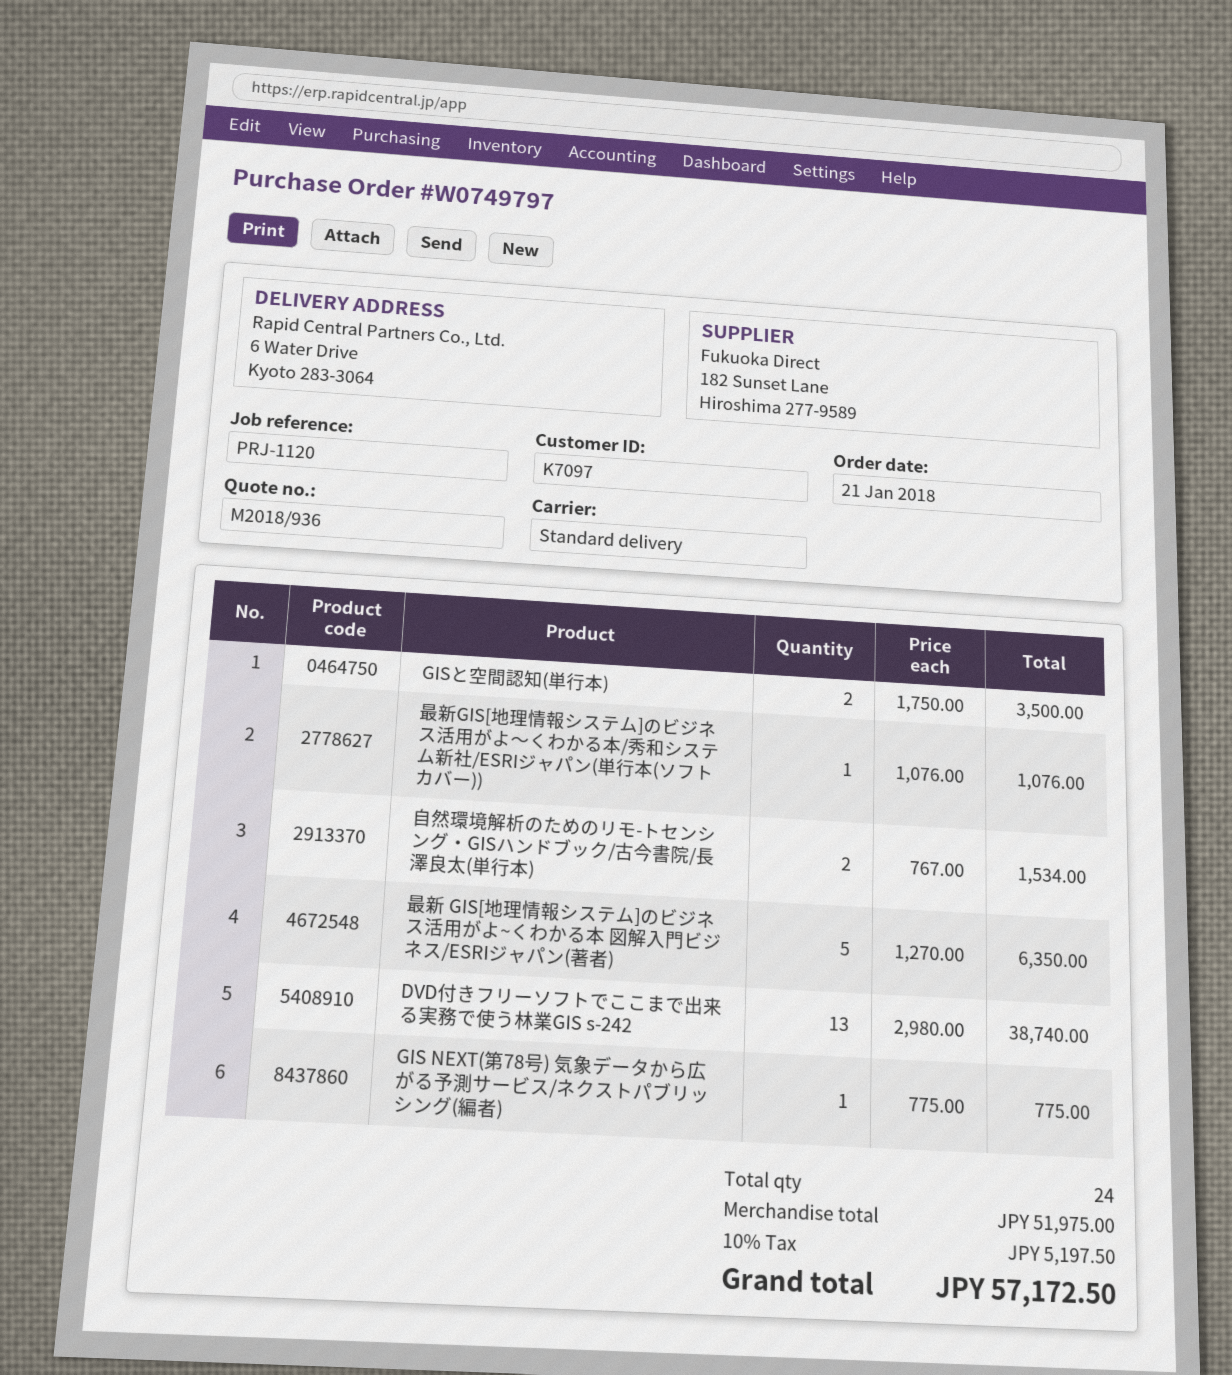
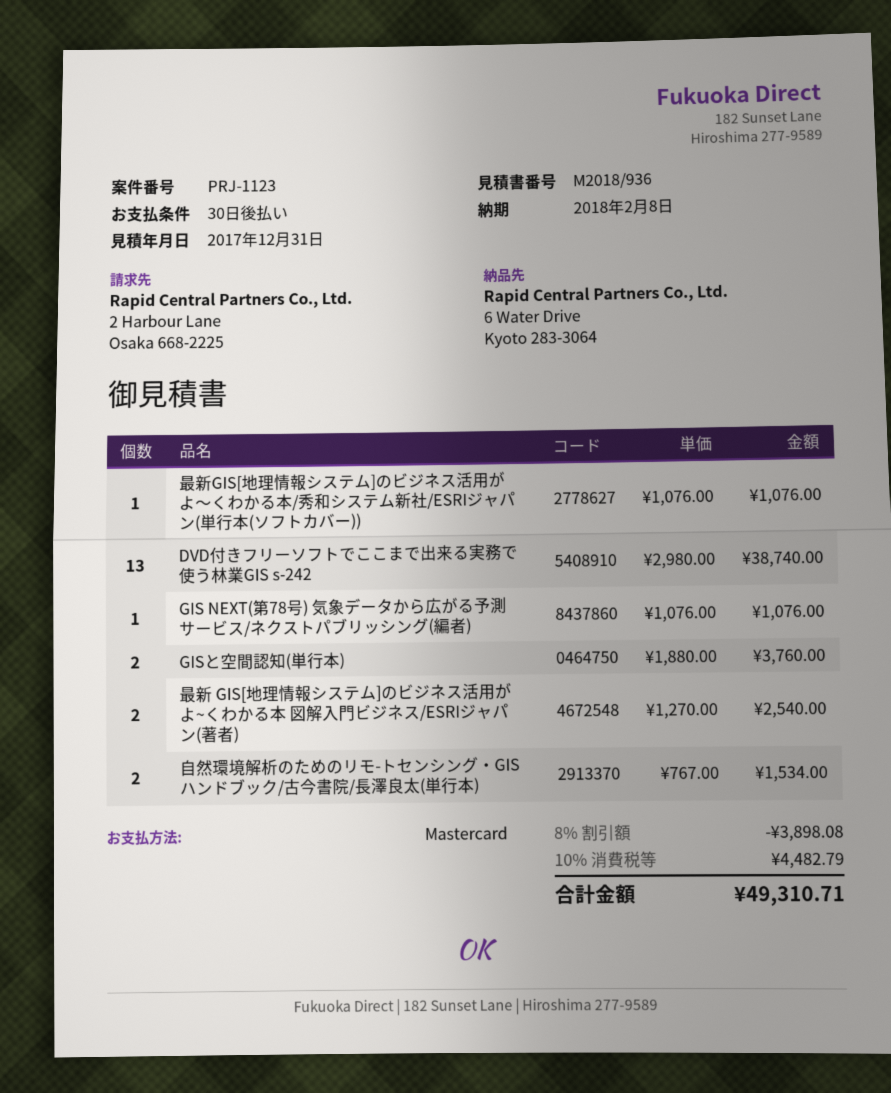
reference: PRJ-1120 -> PRJ-1123
GISと空間認知(単行本): 2 x 1750.00 = 3500.00 -> 2 x 1880.00 = 3760.00
最新 GIS[地理情報システム]のビジネス活用がよ~くわかる本 図解入門ビジネス/ESRIジャパン(著者): 5 x 1270.00 = 6350.00 -> 2 x 1270.00 = 2540.00
GIS NEXT(第78号) 気象データから広がる予測サービス/ネクストパブリッシング(編者): 1 x 775.00 = 775.00 -> 1 x 1076.00 = 1076.00
discount: none -> 8% = 3898.08
tax: 10% = 5197.50 -> 10% = 4482.79
total: 57172.50 -> 49310.71

